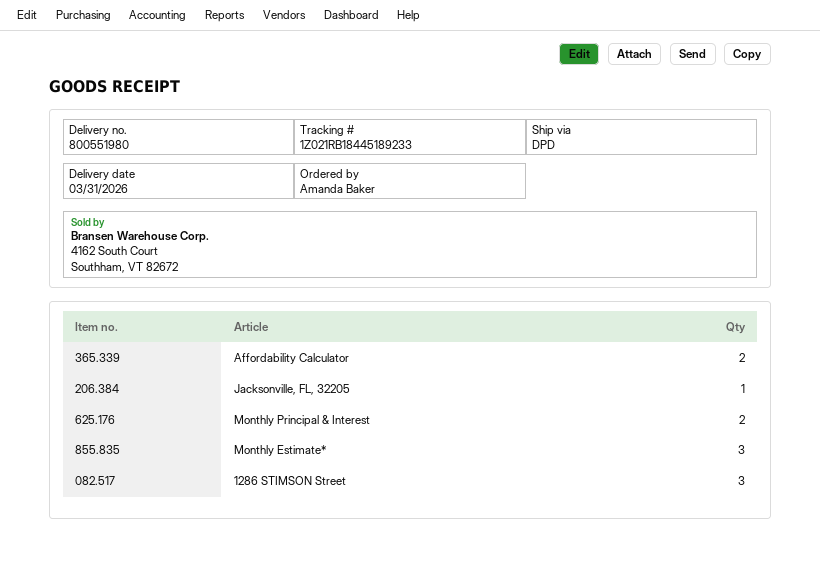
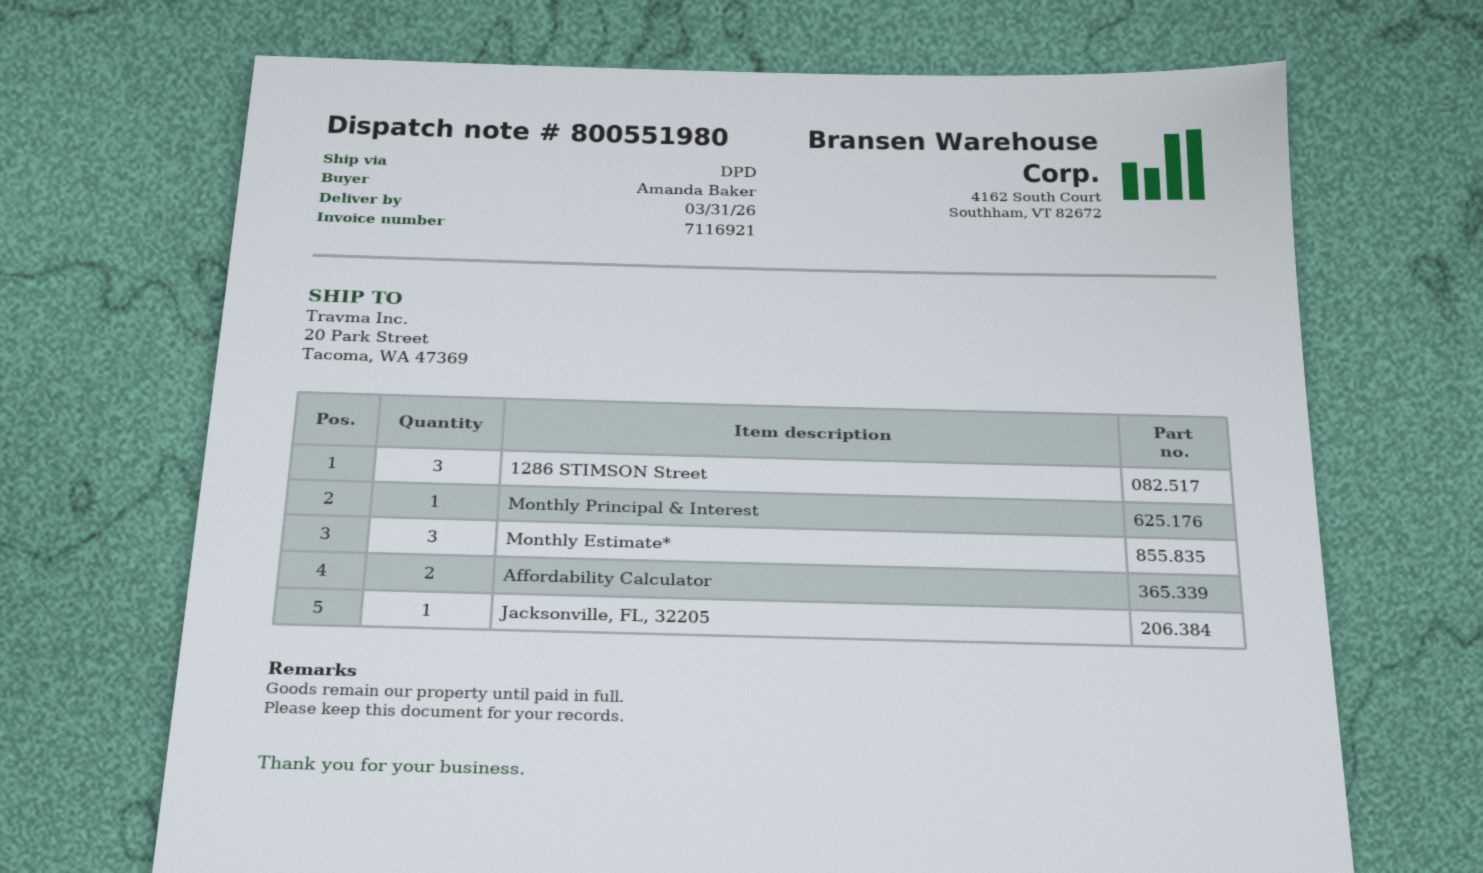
Monthly Principal & Interest: 2 -> 1

